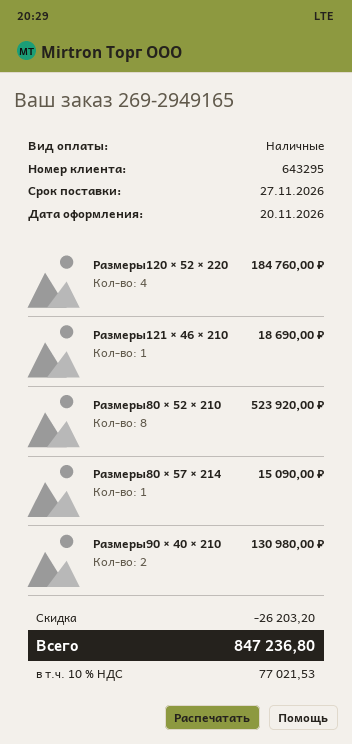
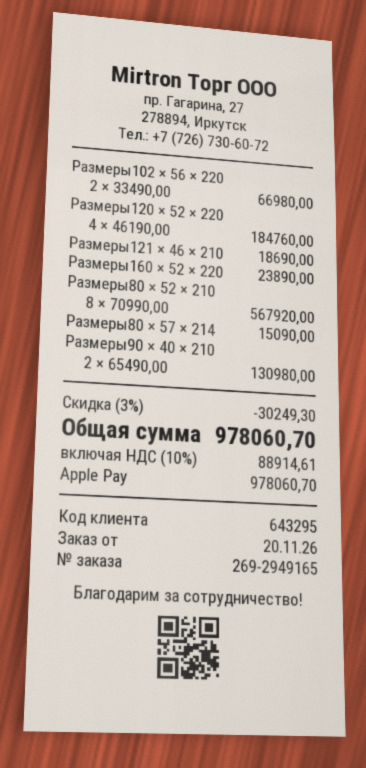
payment method: cash -> Apple Pay
Размеры80 × 52 × 210: 8 for 523920.00 -> 8 for 567920.00
Размеры102 × 56 × 220: none -> 2 for 66980.00
Размеры160 × 52 × 220: none -> 1 for 23890.00
discount: 26203.20 -> 30249.30
tax: 10% = 77021.53 -> 10% = 88914.61
total: 847236.80 -> 978060.70

